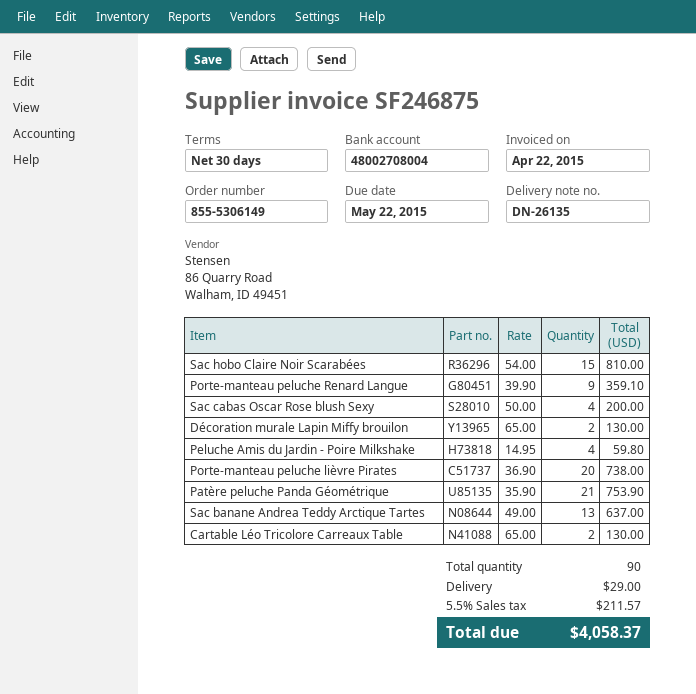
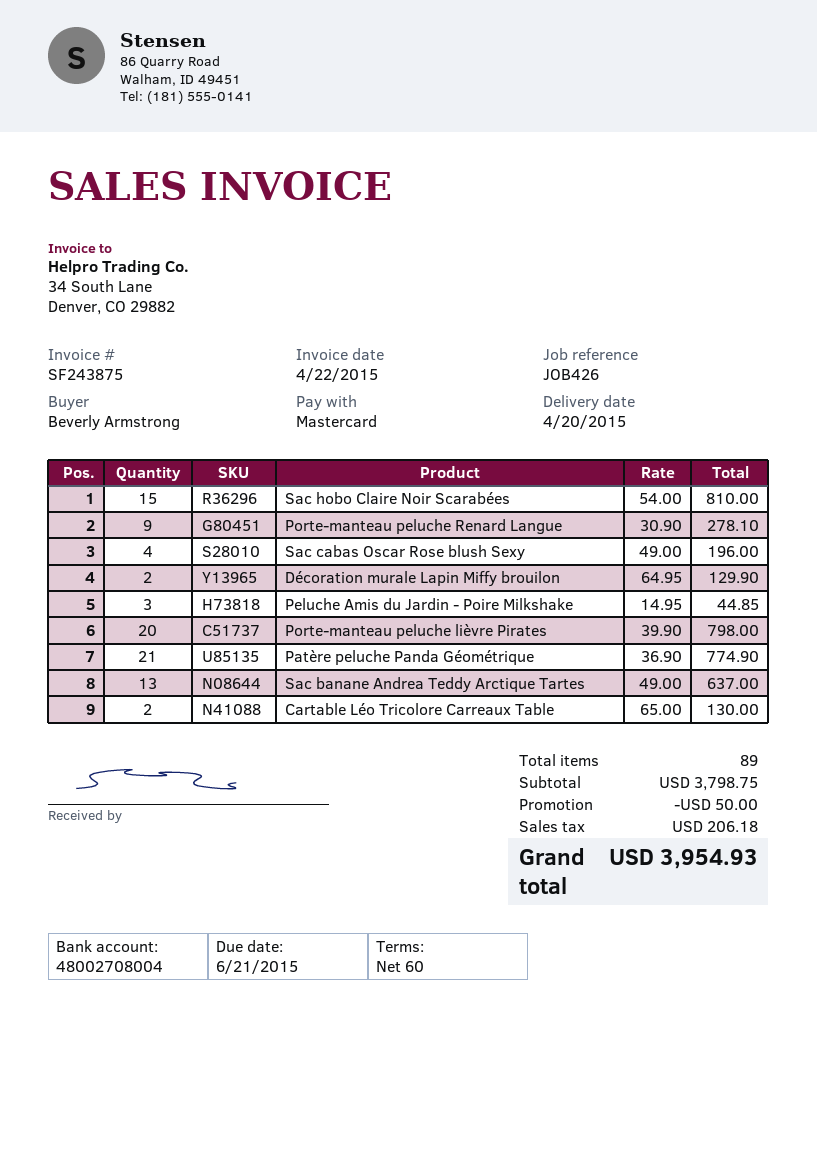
invoice number: SF246875 -> SF243875
payment terms: 30 days -> 60 days
due date: 2015-05-22 -> 2015-06-21
Porte-manteau peluche Renard Langue: 9 x 39.90 = 359.10 -> 9 x 30.90 = 278.10
Sac cabas Oscar Rose blush Sexy: 4 x 50.00 = 200.00 -> 4 x 49.00 = 196.00
Décoration murale Lapin Miffy brouilon: 2 x 65.00 = 130.00 -> 2 x 64.95 = 129.90
Peluche Amis du Jardin - Poire Milkshake: 4 x 14.95 = 59.80 -> 3 x 14.95 = 44.85
Porte-manteau peluche lièvre Pirates: 20 x 36.90 = 738.00 -> 20 x 39.90 = 798.00
Patère peluche Panda Géométrique: 21 x 35.90 = 753.90 -> 21 x 36.90 = 774.90
total quantity: 90 -> 89
discount: none -> 50.00
shipping: 29.00 -> none
tax: 211.57 -> 206.18
total: 4058.37 -> 3954.93

